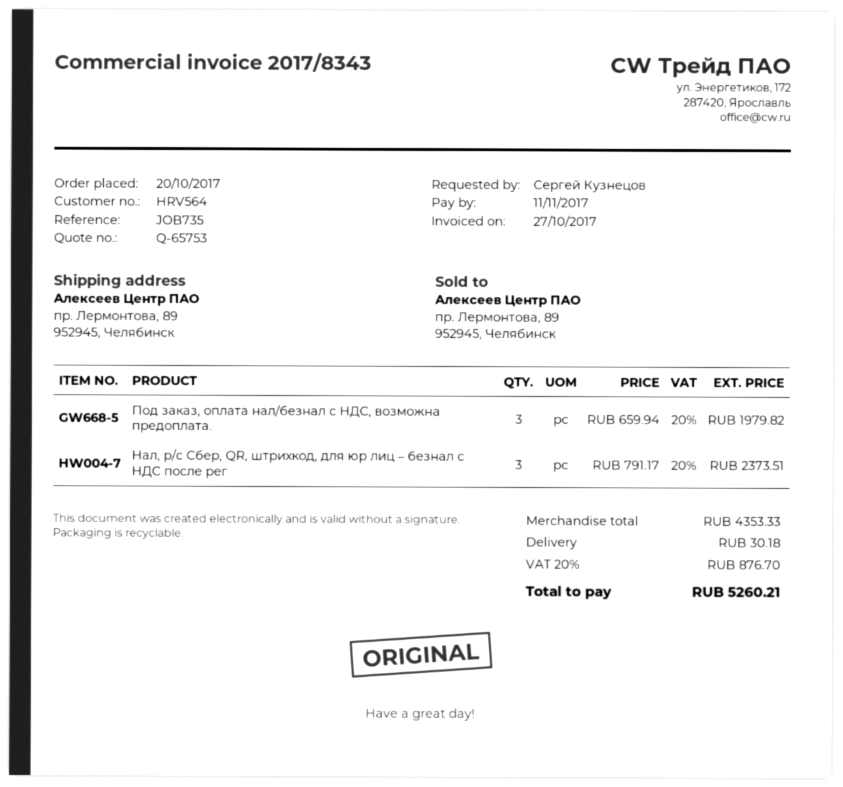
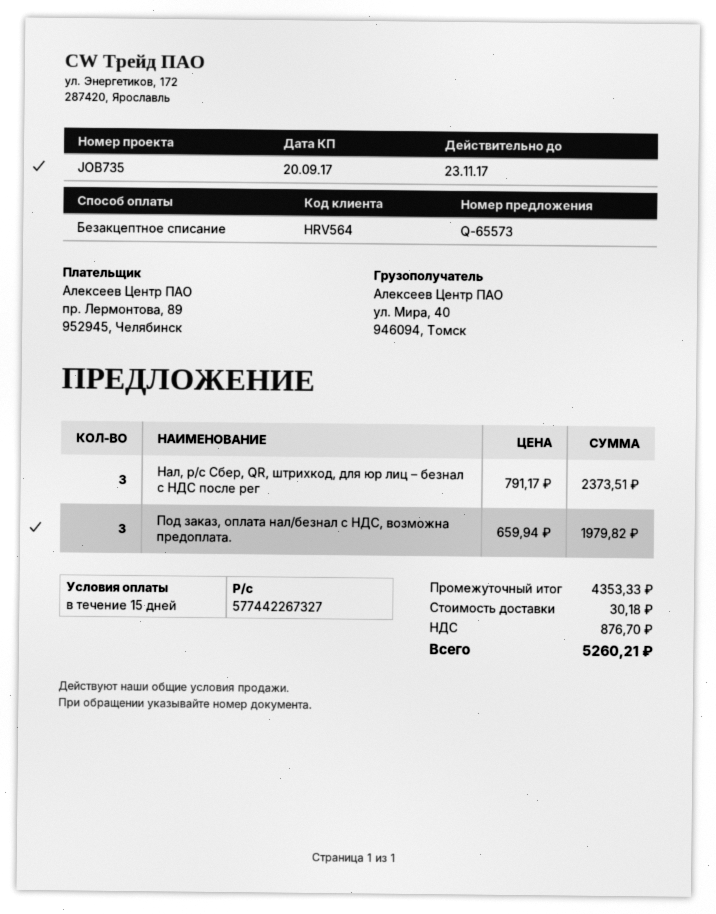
quote number: Q-65753 -> Q-65573
ship to: пр. Лермонтова, 89, 952945, Челябинск -> ул. Мира, 40, 946094, Томск

